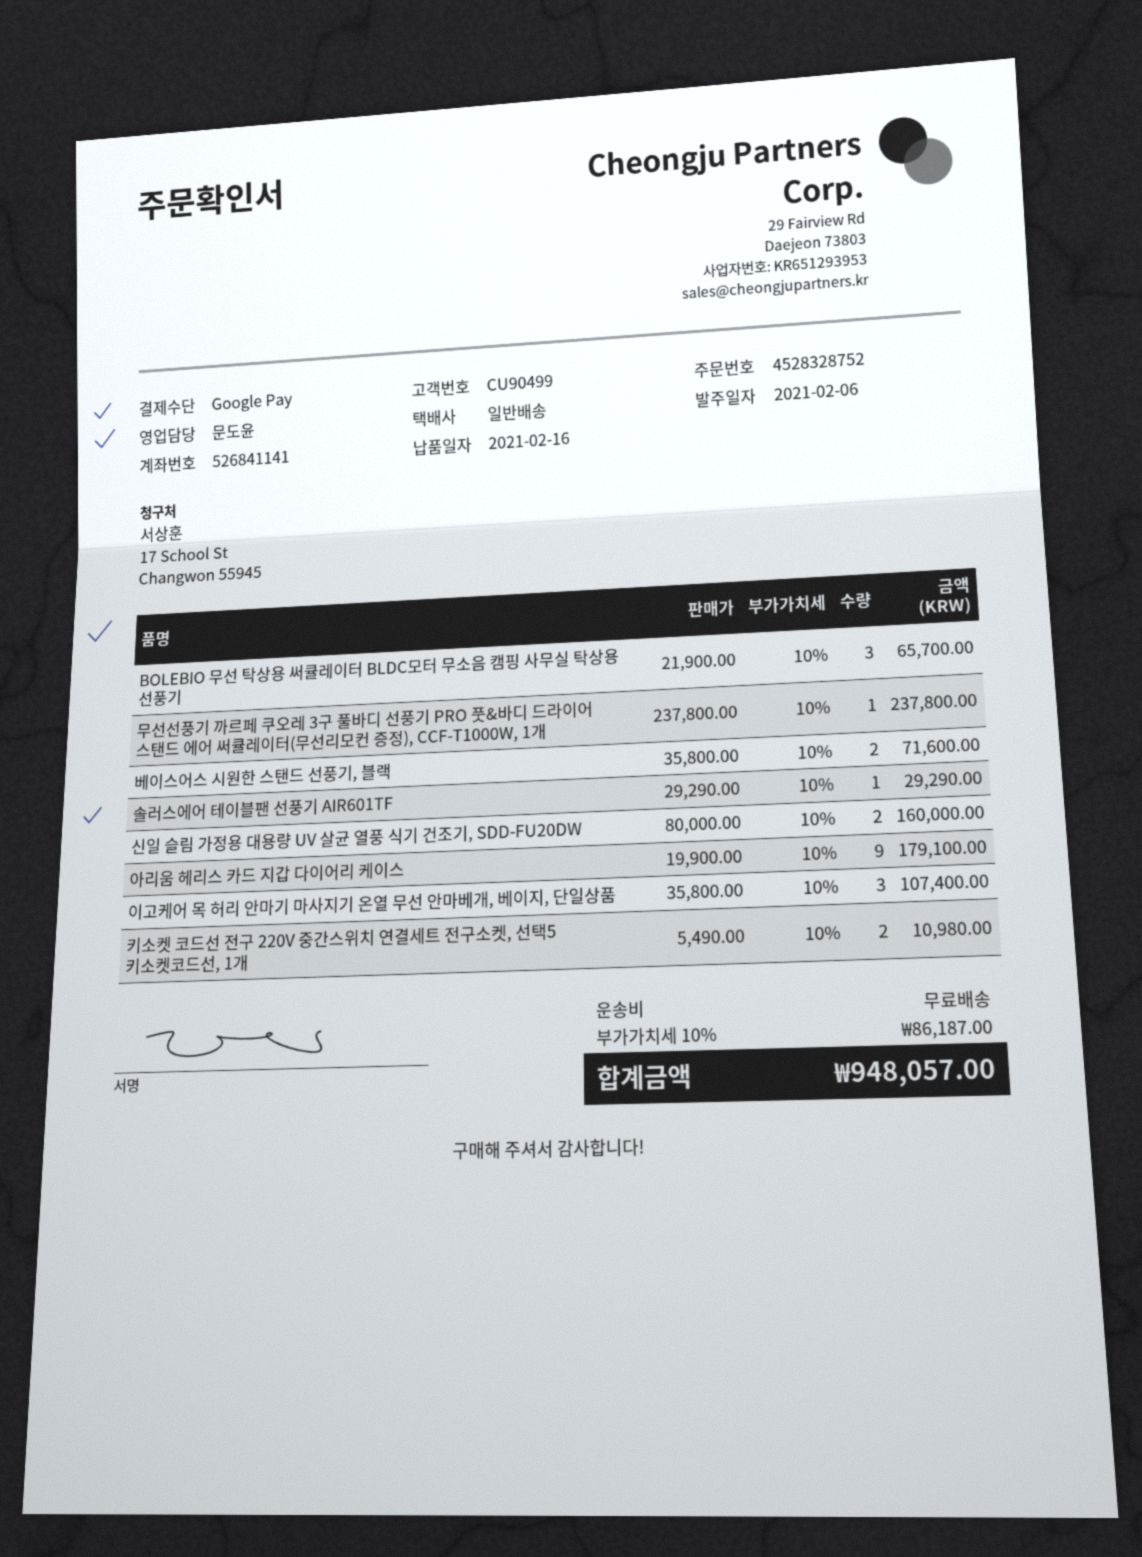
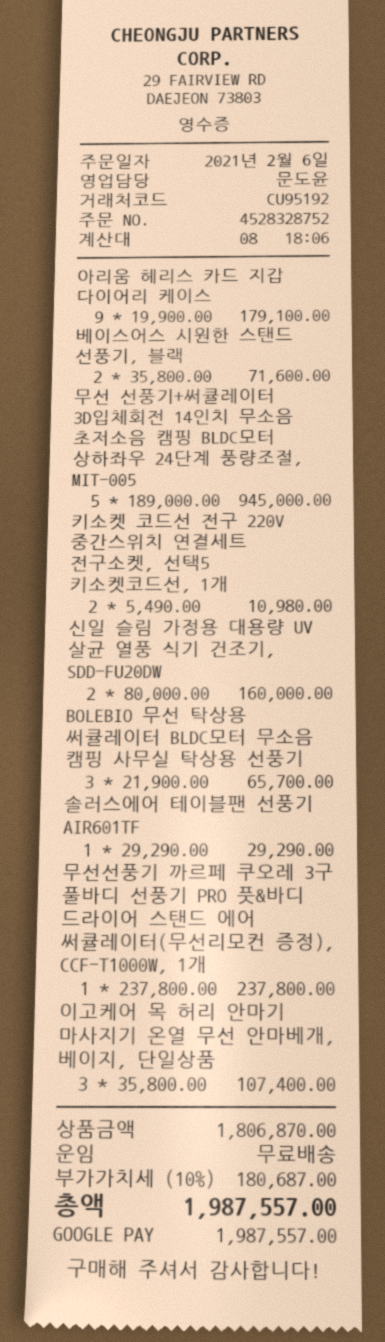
customer number: CU90499 -> CU95192
무선 선풍기+써큘레이터 3D입체회전 14인치 무소음 초저소음 캠핑 BLDC모터 상하좌우 24단계 풍량조절, MIT-005: none -> 5 x 189000.00 = 945000.00
tax: 10% = 86187.00 -> 10% = 180687.00
total: 948057.00 -> 1987557.00

